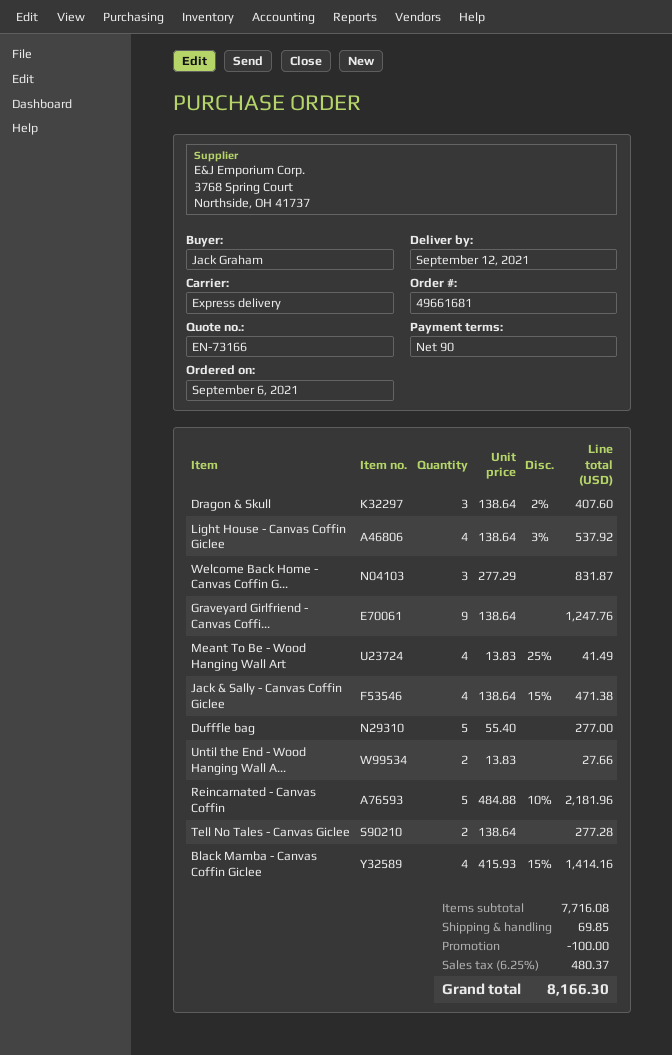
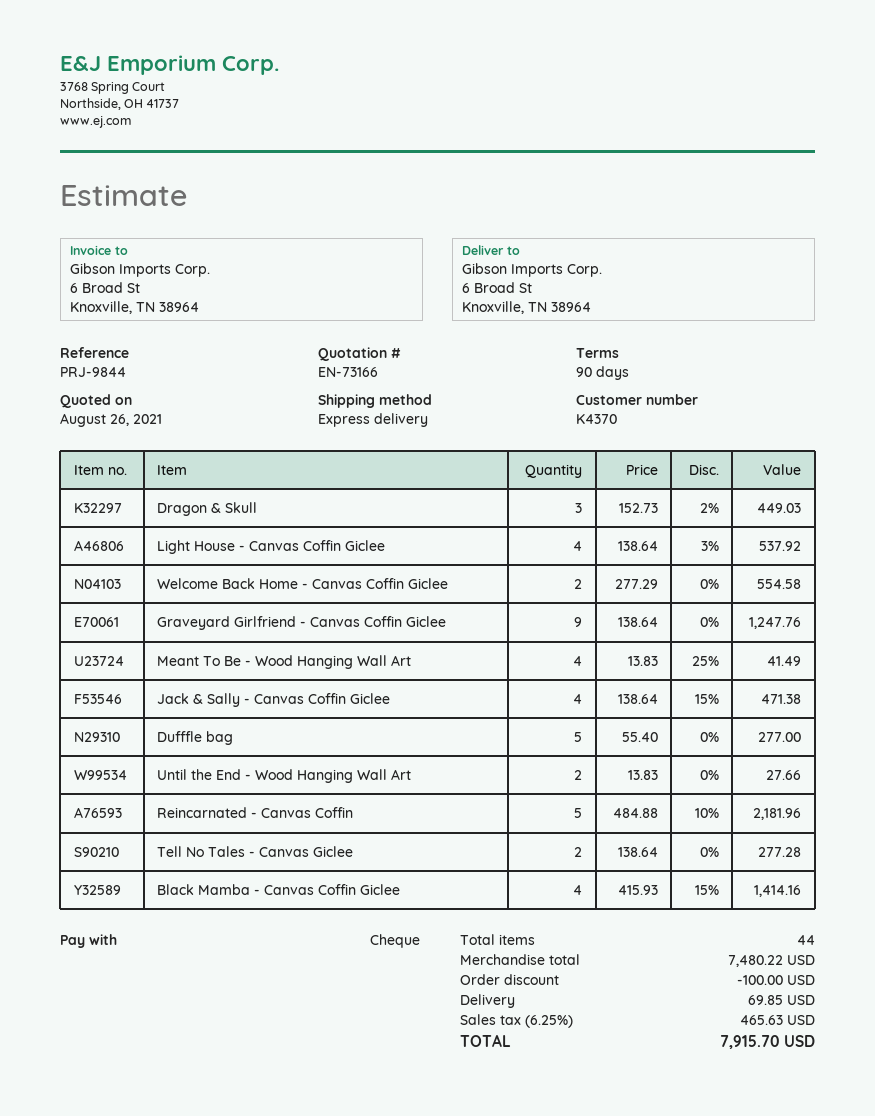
Dragon & Skull: 3 x 138.64 - 2% = 407.60 -> 3 x 152.73 - 2% = 449.03
Welcome Back Home - Canvas Coffin G...: 3 x 277.29 = 831.87 -> 2 x 277.29 = 554.58
subtotal: 7716.08 -> 7480.22
tax: 6.25% = 480.37 -> 6.25% = 465.63
total: 8166.30 -> 7915.70

